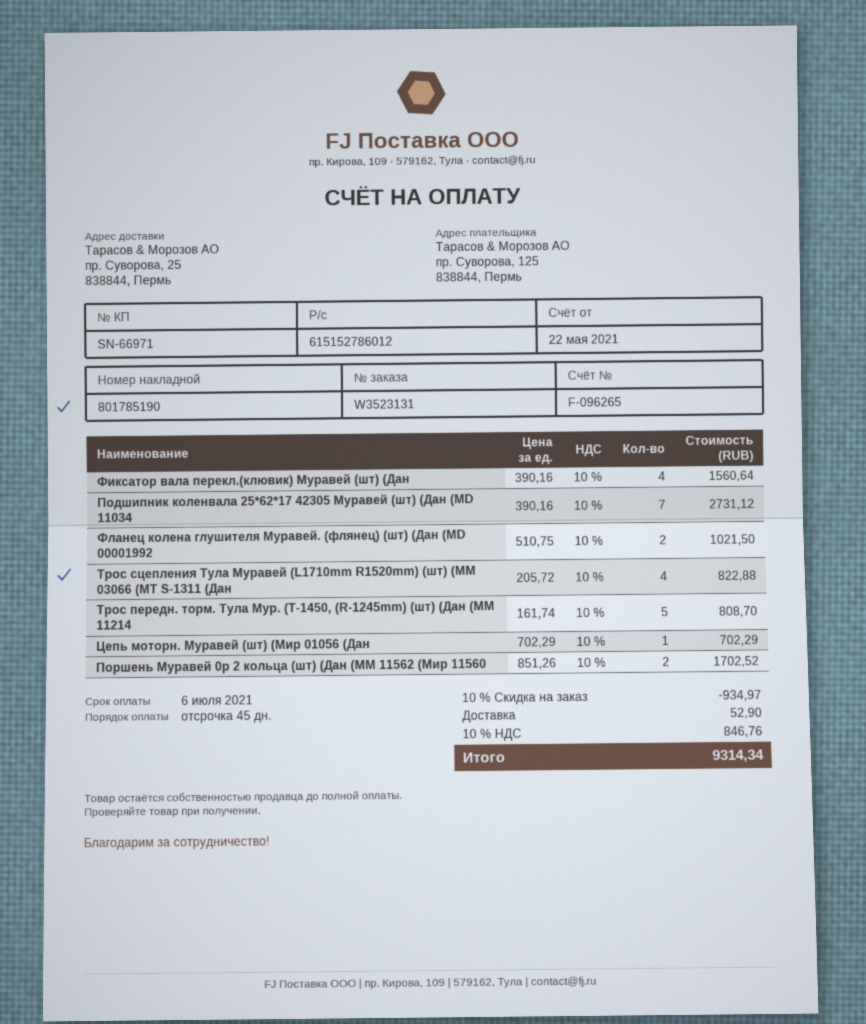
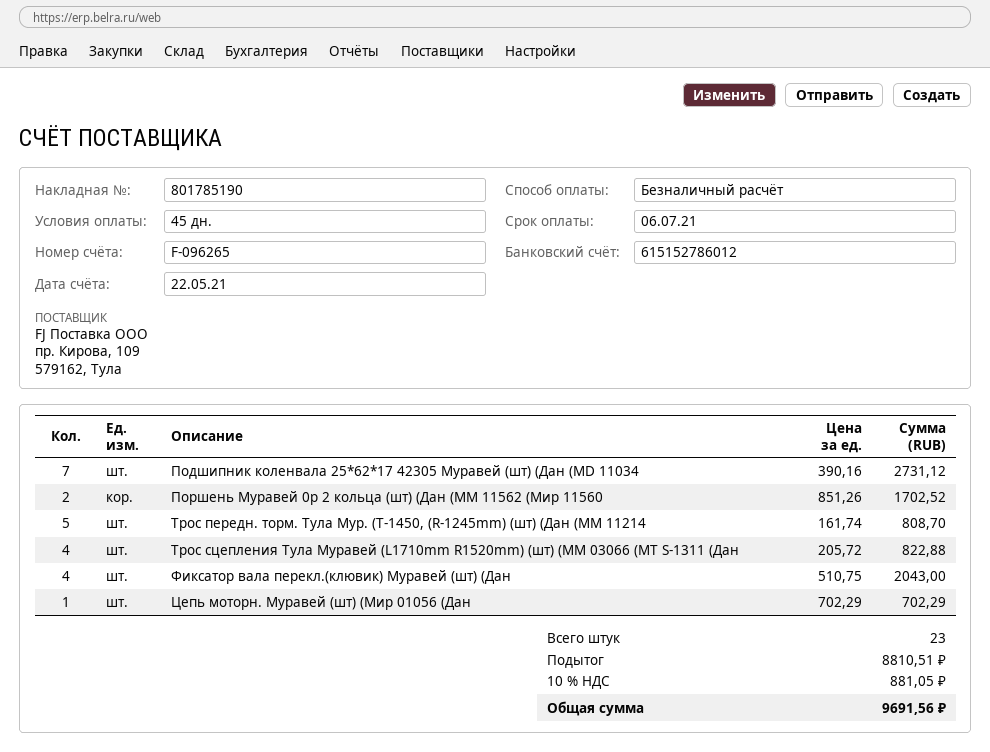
Фиксатор вала перекл.(клювик) Муравей (шт) (Дан: 4 x 390.16 = 1560.64 -> 4 x 510.75 = 2043.00
Фланец колена глушителя Муравей. (флянец) (шт) (Дан (MD 00001992: 2 x 510.75 = 1021.50 -> none
discount: 10% = 934.97 -> none
shipping: 52.90 -> none
tax: 10% = 846.76 -> 10% = 881.05
total: 9314.34 -> 9691.56

